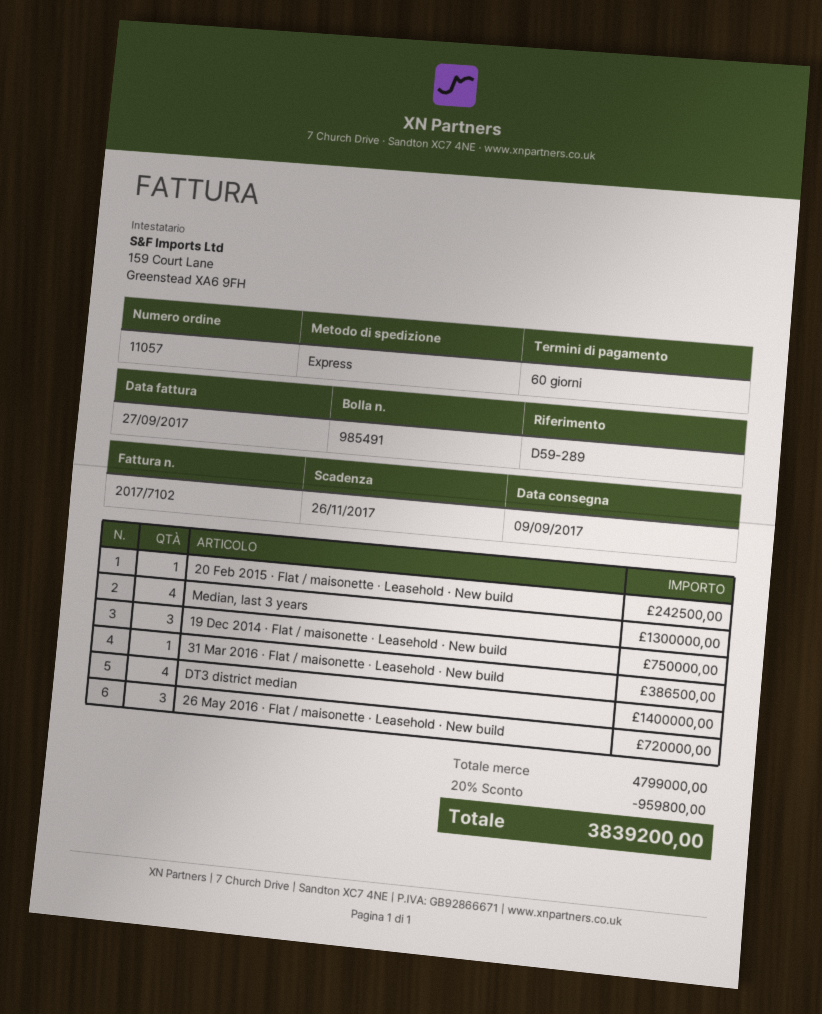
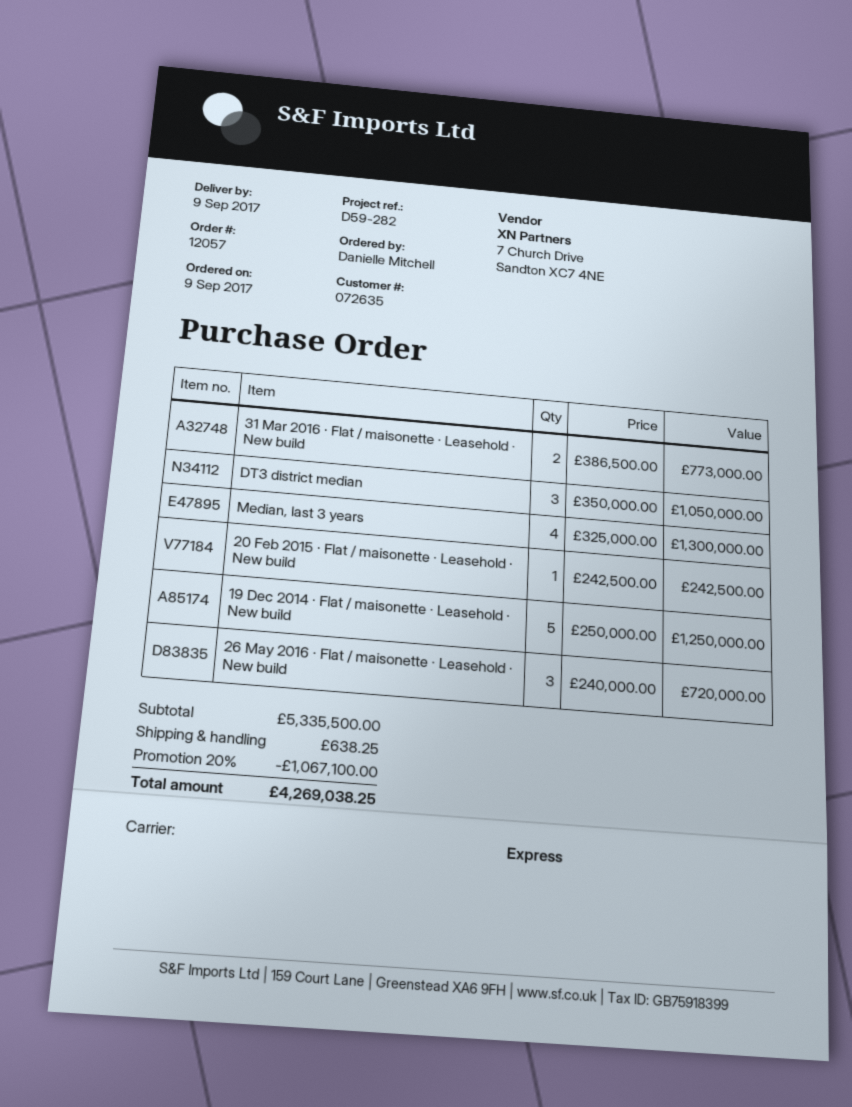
order number: 11057 -> 12057
reference: D59-289 -> D59-282
19 Dec 2014 · Flat / maisonette · Leasehold · New build: 3 for 750000.00 -> 5 for 1250000.00
31 Mar 2016 · Flat / maisonette · Leasehold · New build: 1 for 386500.00 -> 2 for 773000.00
DT3 district median: 4 for 1400000.00 -> 3 for 1050000.00
subtotal: 4799000.00 -> 5335500.00
discount: 20% = 959800.00 -> 20% = 1067100.00
shipping: none -> 638.25
total: 3839200.00 -> 4269038.25

